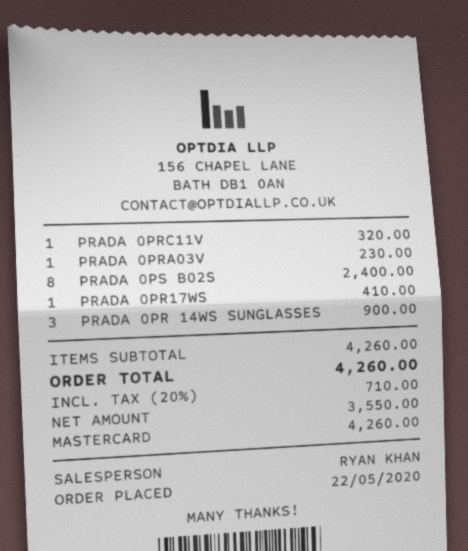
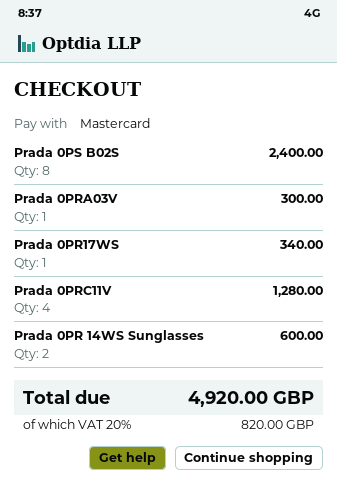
PRADA 0PRC11V: 1 for 320.00 -> 4 for 1280.00
PRADA 0PRA03V: 1 for 230.00 -> 1 for 300.00
PRADA 0PR17WS: 1 for 410.00 -> 1 for 340.00
PRADA 0PR 14WS SUNGLASSES: 3 for 900.00 -> 2 for 600.00
tax: 20% = 710.00 -> 20% = 820.00
total: 4260.00 -> 4920.00

